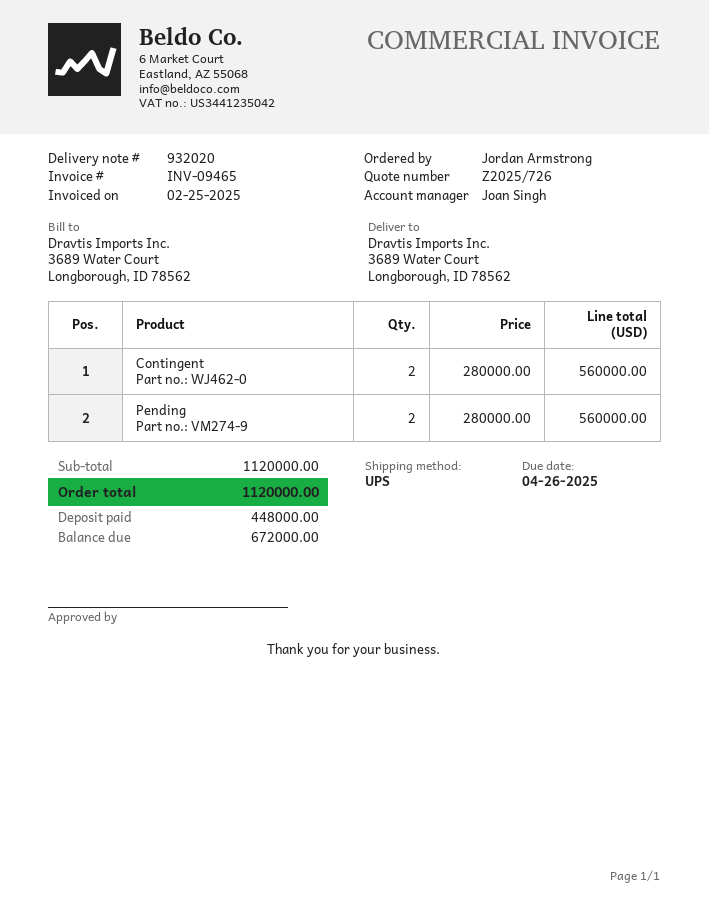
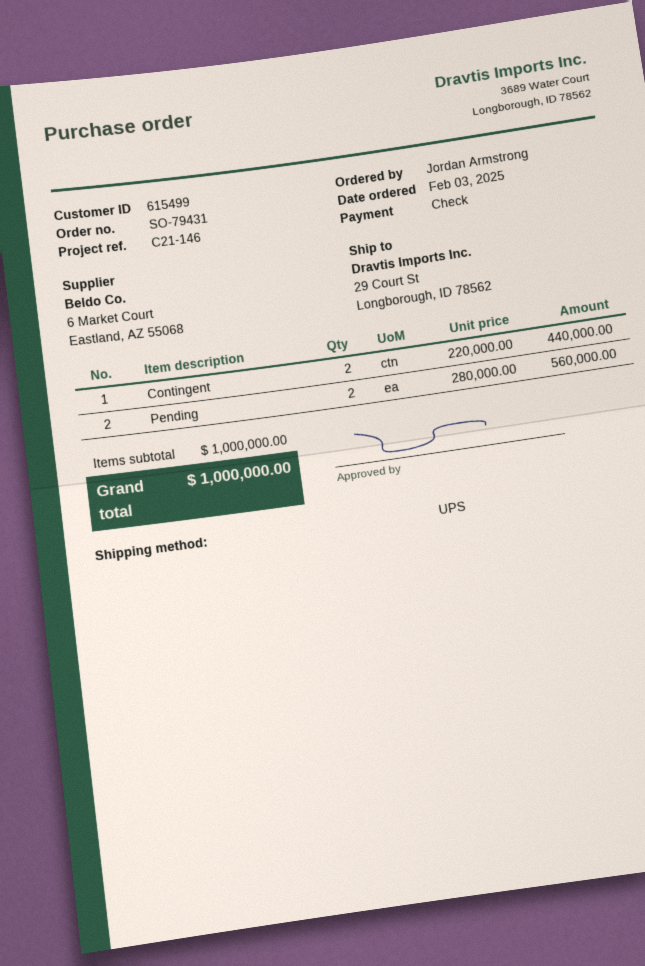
ship to: 3689 Water Court, Longborough, ID 78562 -> 29 Court St, Longborough, ID 78562
Contingent: 2 x 280000.00 = 560000.00 -> 2 x 220000.00 = 440000.00
subtotal: 1120000.00 -> 1000000.00
total: 1120000.00 -> 1000000.00

